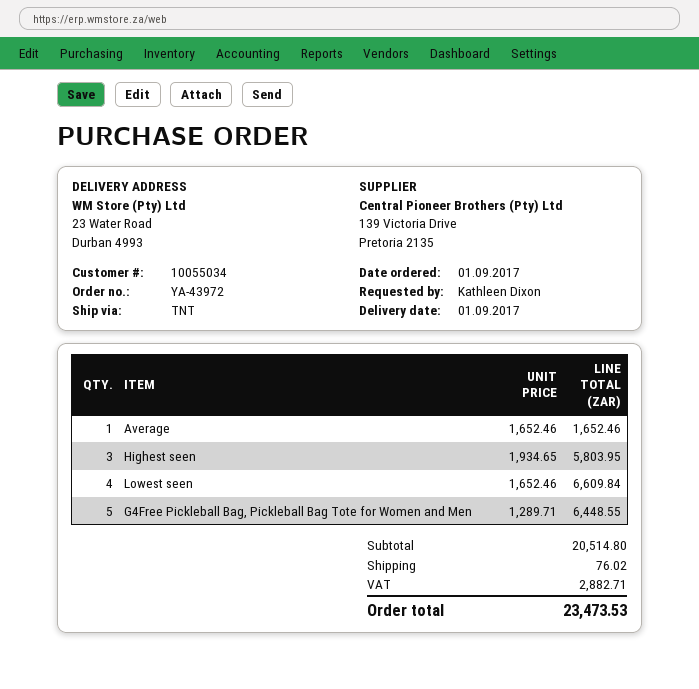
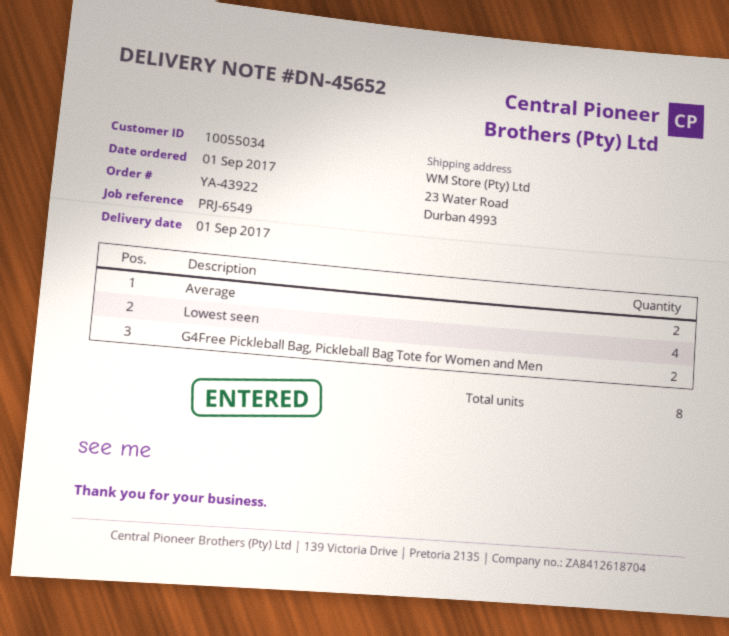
order number: YA-43972 -> YA-43922
Average: 1 -> 2
Highest seen: 3 -> none
G4Free Pickleball Bag, Pickleball Bag Tote for Women and Men: 5 -> 2

